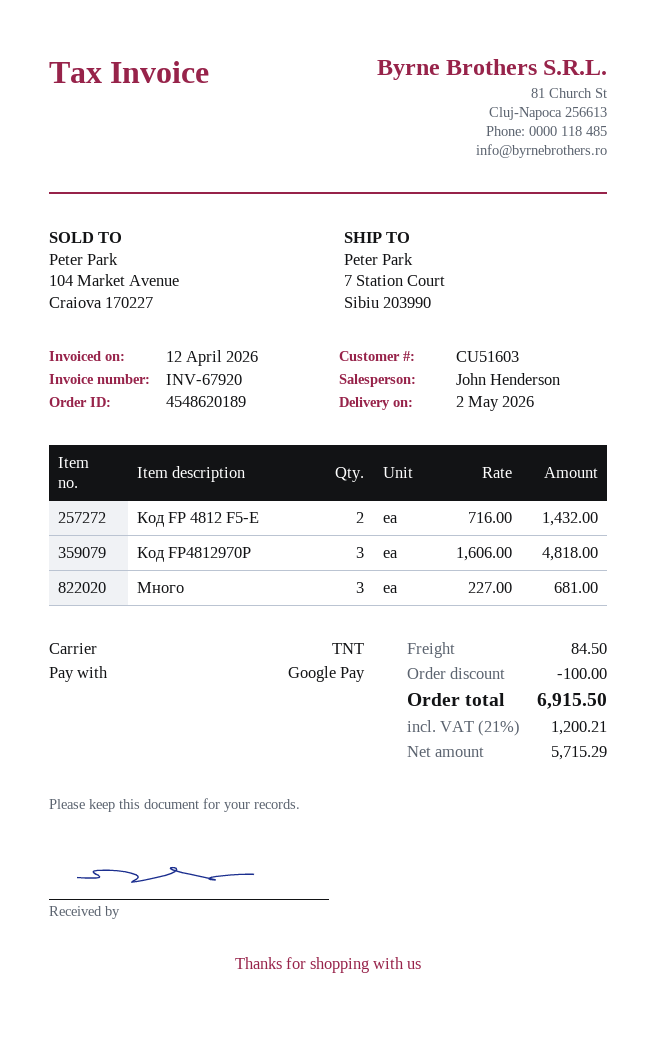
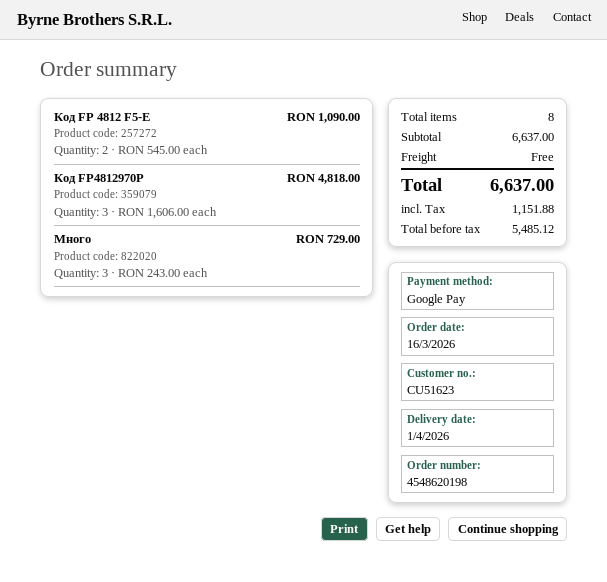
order number: 4548620189 -> 4548620198
delivery date: 2026-05-02 -> 2026-04-01
customer number: CU51603 -> CU51623
Код FP 4812 F5-E: 2 x 716.00 = 1432.00 -> 2 x 545.00 = 1090.00
Много: 3 x 227.00 = 681.00 -> 3 x 243.00 = 729.00
discount: 100.00 -> none
shipping: 84.50 -> 0.00
net: 5715.29 -> 5485.12
tax: 1200.21 -> 1151.88
total: 6915.50 -> 6637.00

